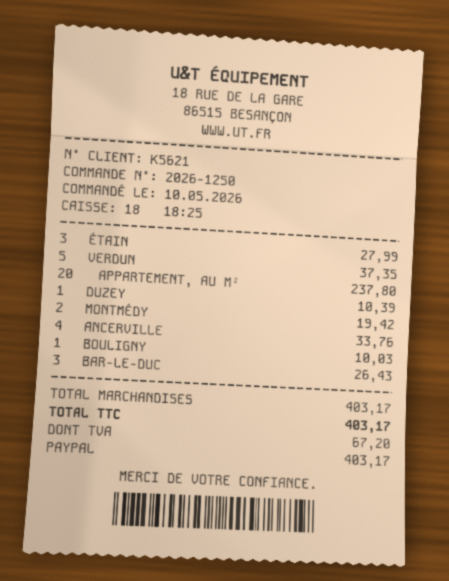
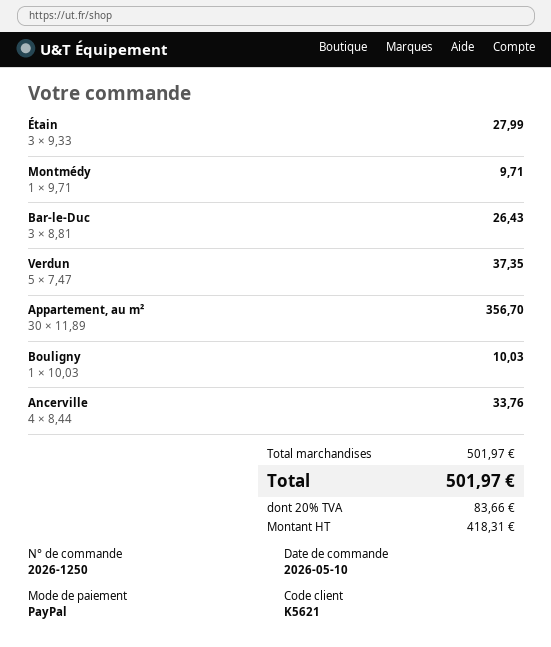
APPARTEMENT, AU M²: 20 for 237.80 -> 30 for 356.70
DUZEY: 1 for 10.39 -> none
MONTMÉDY: 2 for 19.42 -> 1 for 9.71
subtotal: 403.17 -> 501.97
tax: 67.20 -> 83.66
total: 403.17 -> 501.97

